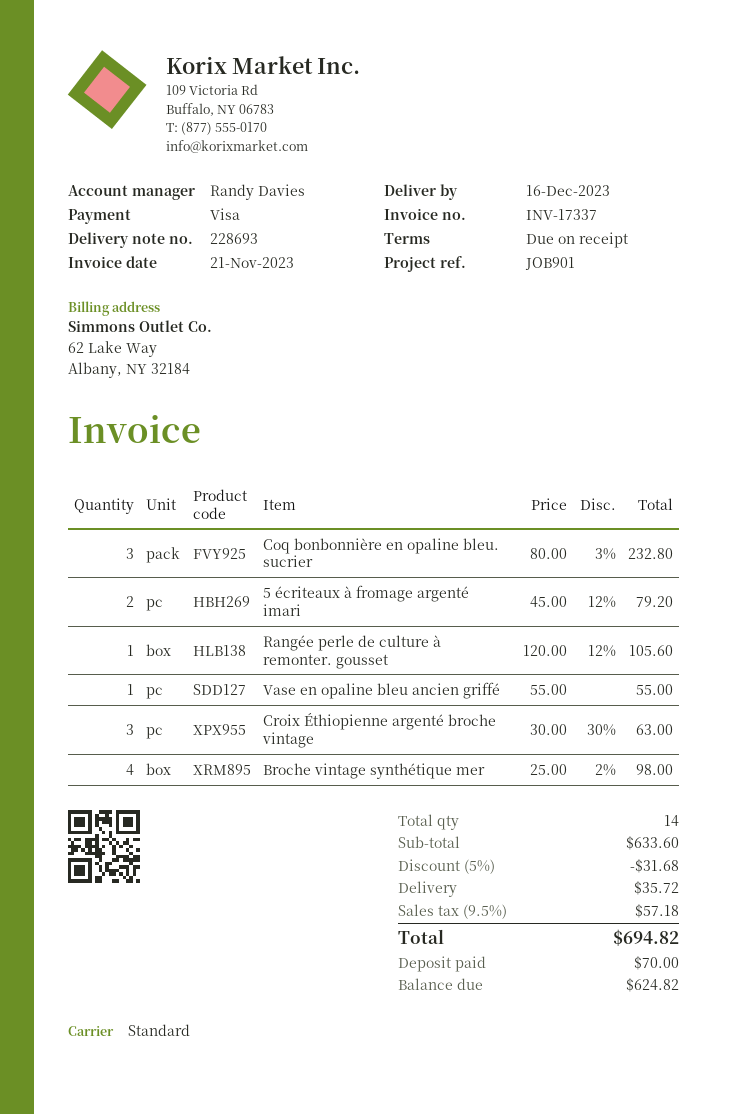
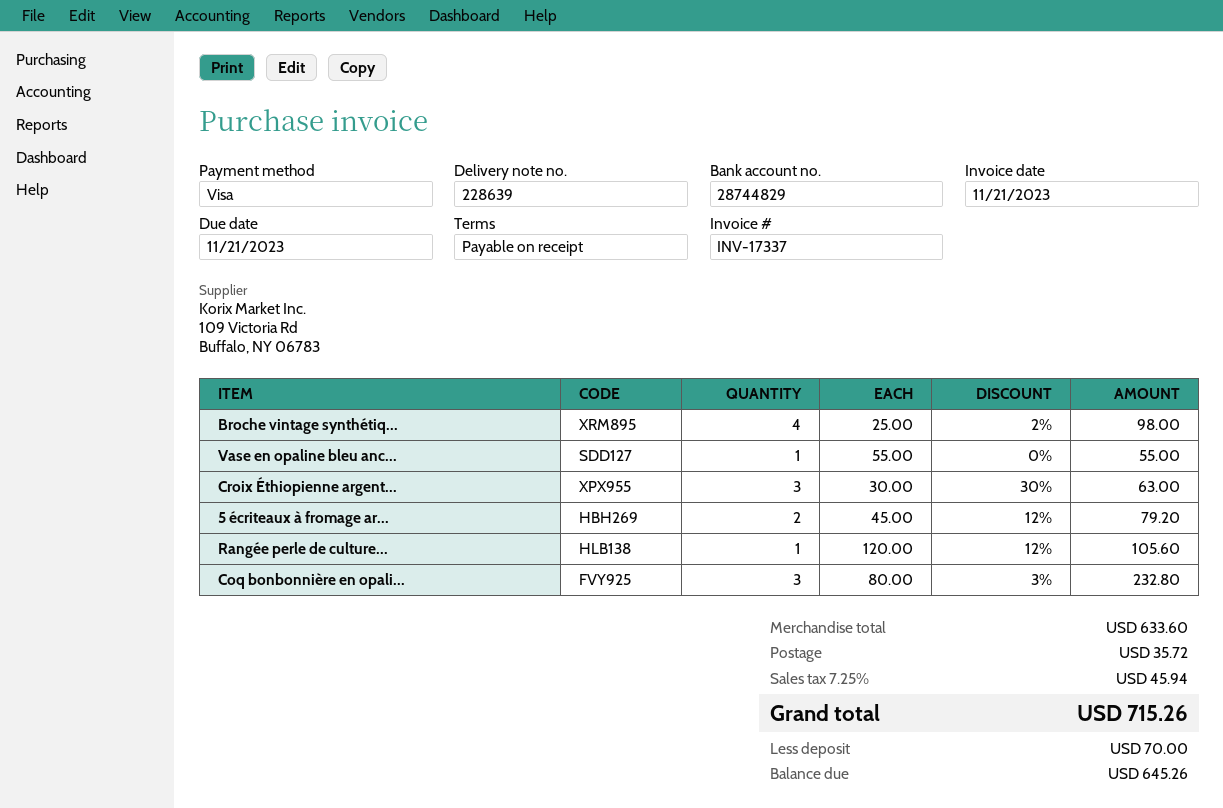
delivery note number: 228693 -> 228639
discount: 5% = 31.68 -> none
tax: 9.5% = 57.18 -> 7.25% = 45.94
total: 694.82 -> 715.26
balance: 624.82 -> 645.26

